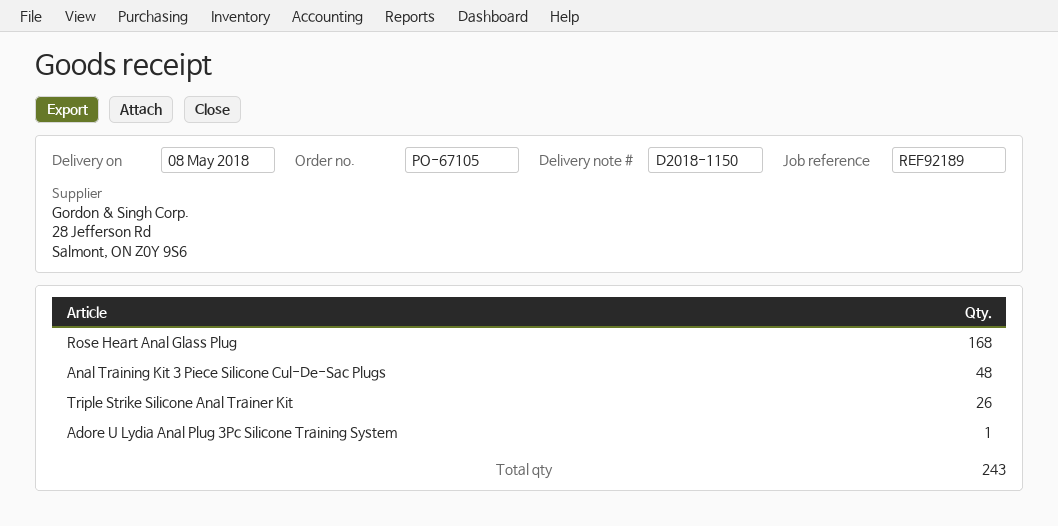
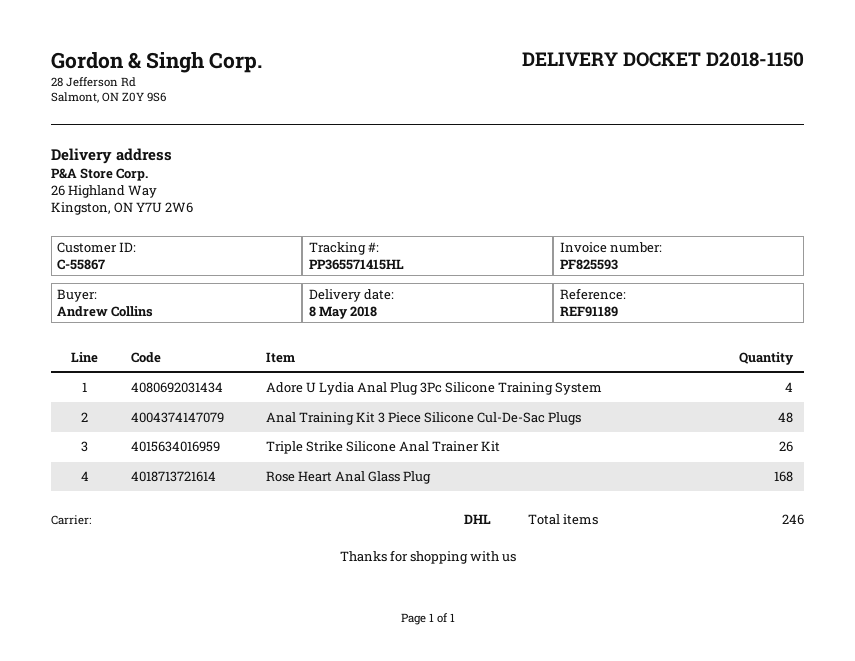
reference: REF92189 -> REF91189
Adore U Lydia Anal Plug 3Pc Silicone Training System: 1 -> 4
total quantity: 243 -> 246

